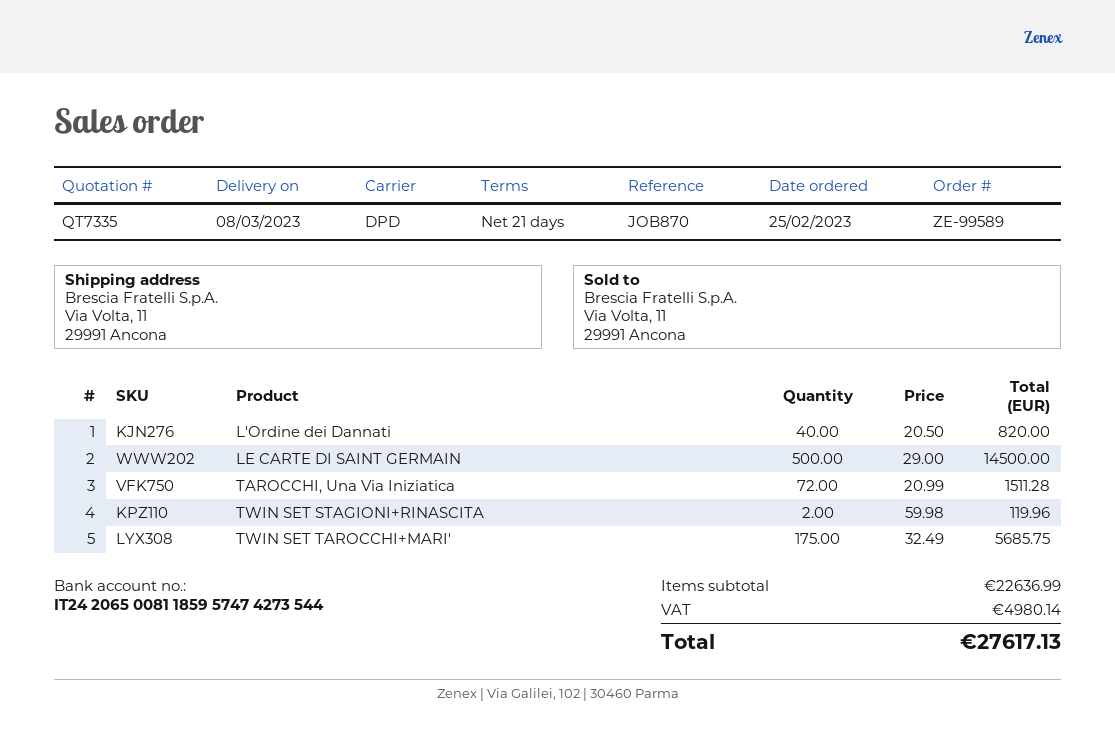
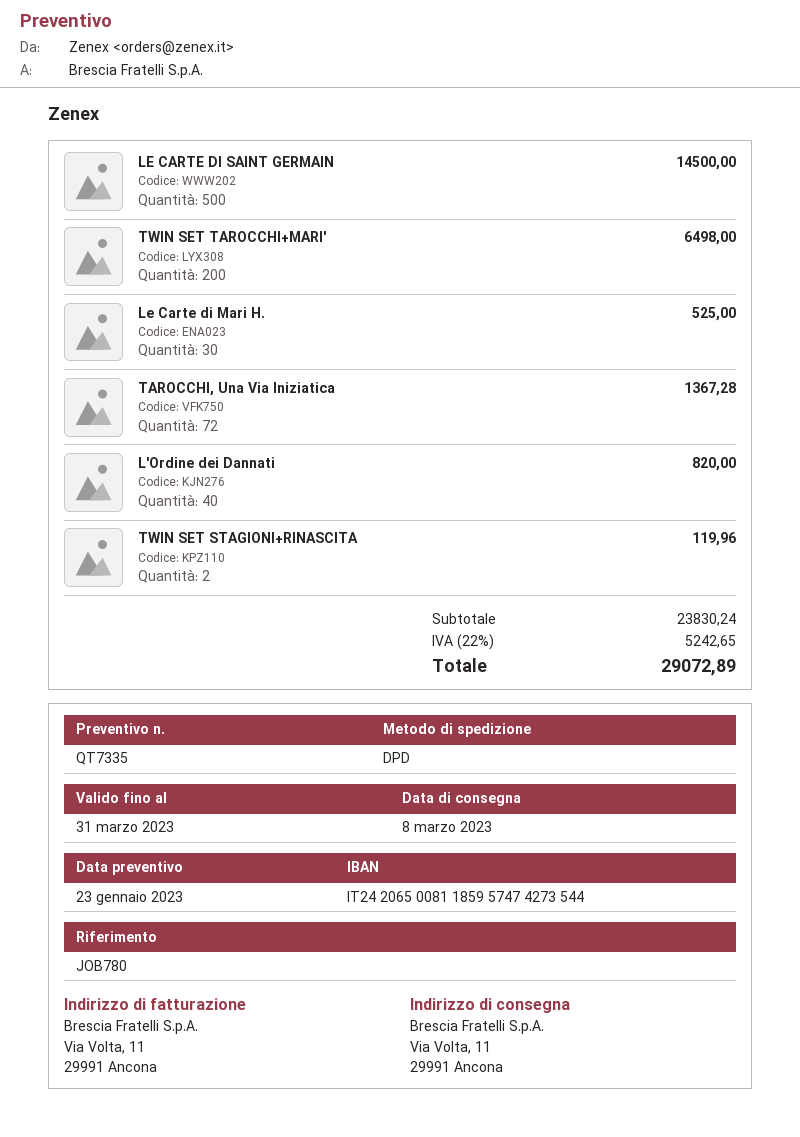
reference: JOB870 -> JOB780
TAROCCHI, Una Via Iniziatica: 72 for 1511.28 -> 72 for 1367.28
TWIN SET TAROCCHI+MARI': 175 for 5685.75 -> 200 for 6498.00
Le Carte di Mari H.: none -> 30 for 525.00
subtotal: 22636.99 -> 23830.24
tax: 4980.14 -> 5242.65
total: 27617.13 -> 29072.89

